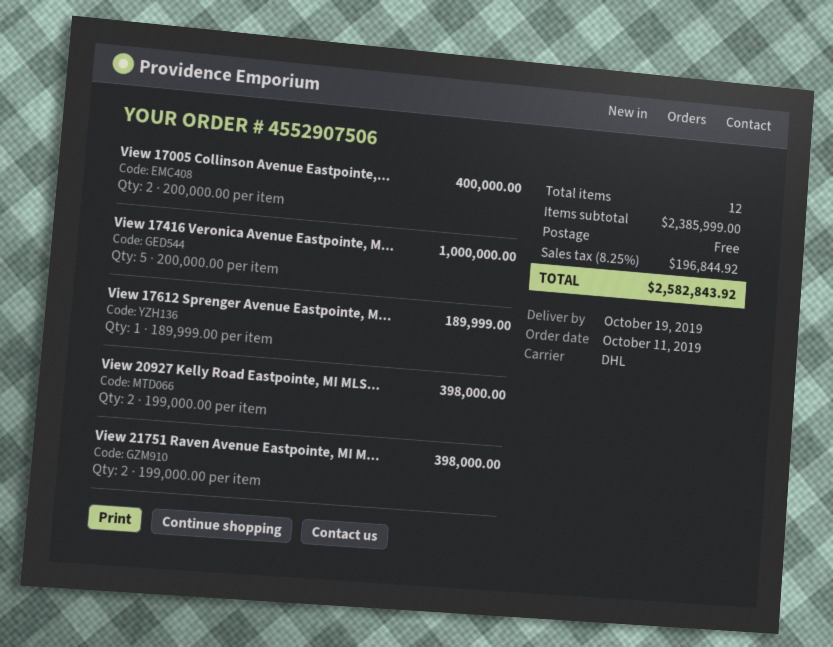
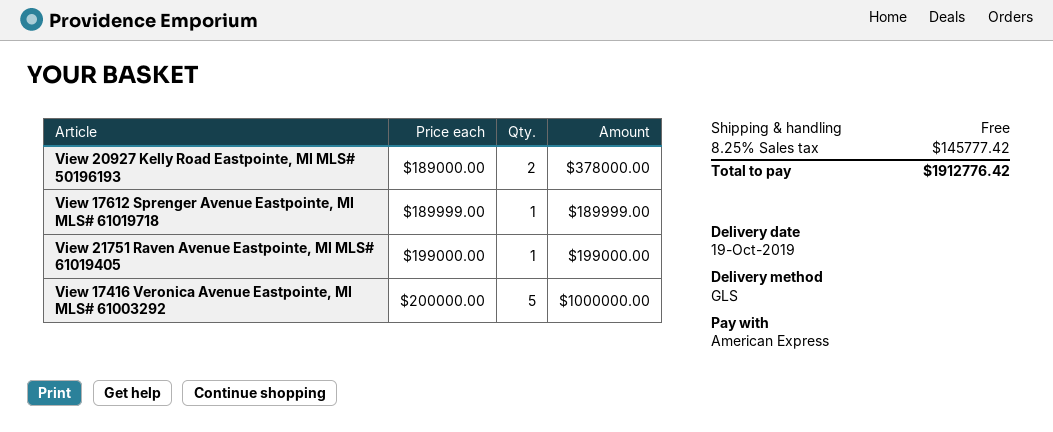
shipping method: DHL -> GLS
View 17005 Collinson Avenue Eastpointe,...: 2 x 200000.00 = 400000.00 -> none
View 20927 Kelly Road Eastpointe, MI MLS...: 2 x 199000.00 = 398000.00 -> 2 x 189000.00 = 378000.00
View 21751 Raven Avenue Eastpointe, MI M...: 2 x 199000.00 = 398000.00 -> 1 x 199000.00 = 199000.00
tax: 8.25% = 196844.92 -> 8.25% = 145777.42
total: 2582843.92 -> 1912776.42

